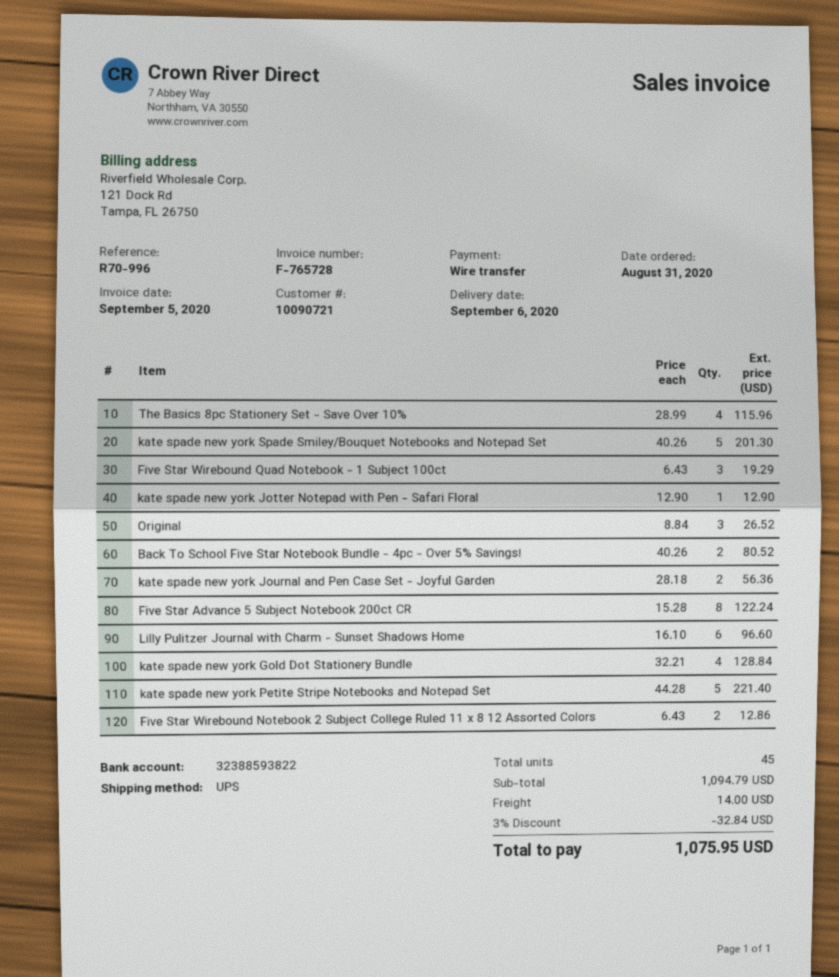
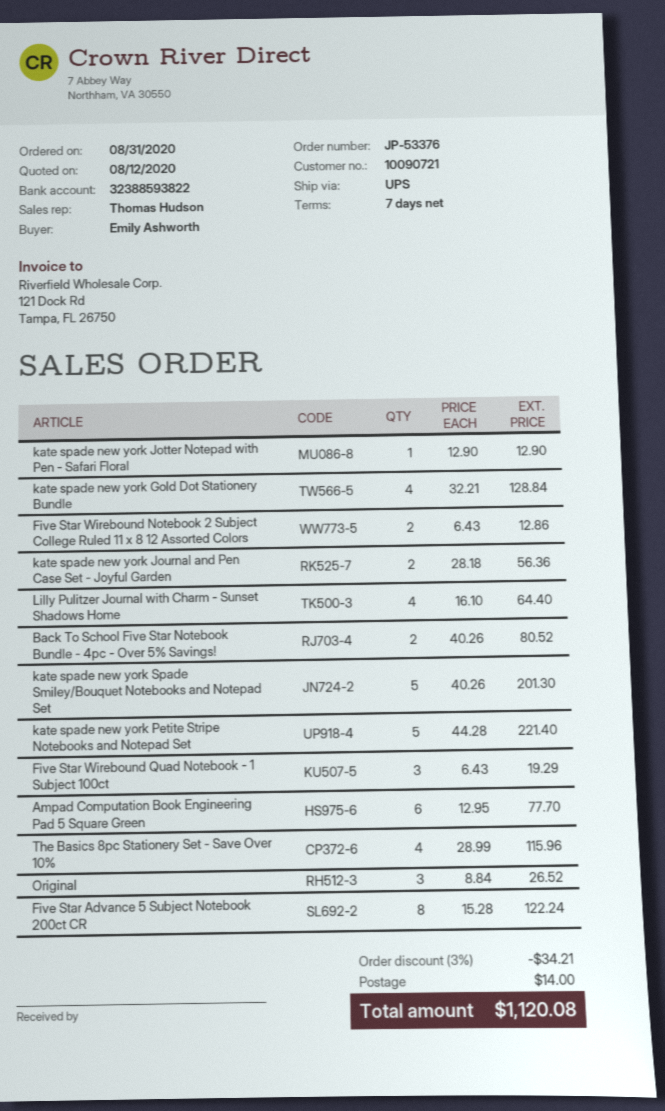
Lilly Pulitzer Journal with Charm - Sunset Shadows Home: 6 x 16.10 = 96.60 -> 4 x 16.10 = 64.40
Ampad Computation Book Engineering Pad 5 Square Green: none -> 6 x 12.95 = 77.70
discount: 3% = 32.84 -> 3% = 34.21
total: 1075.95 -> 1120.08

